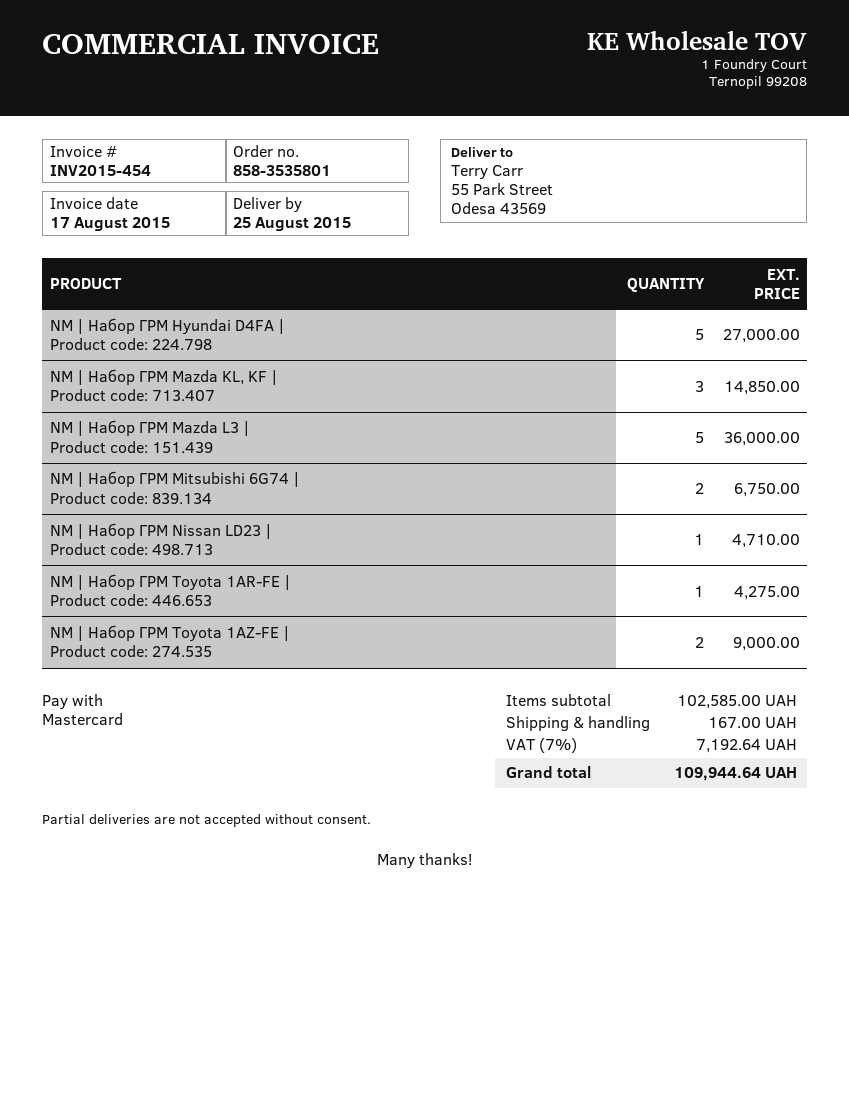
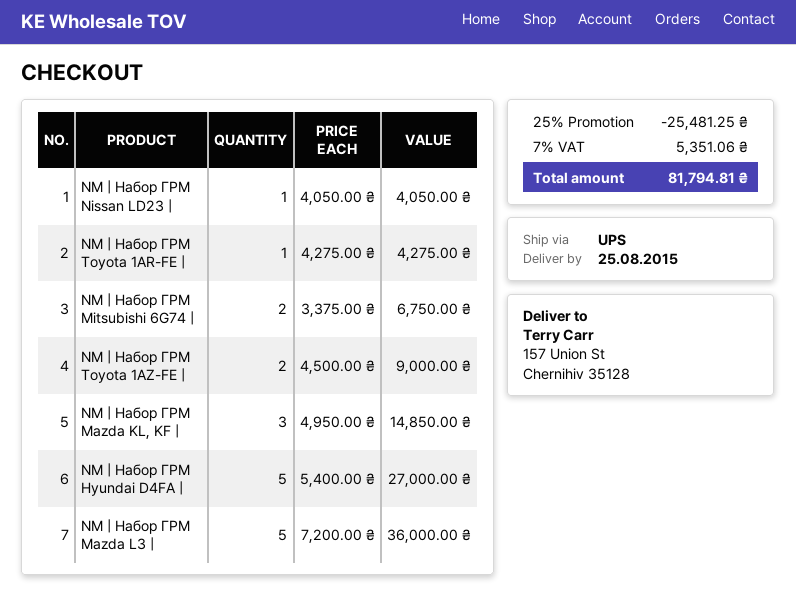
ship to: 55 Park Street, Odesa 43569 -> 157 Union St, Chernihiv 35128
NM | Набор ГРМ Nissan LD23 |: 1 for 4710.00 -> 1 for 4050.00
discount: none -> 25% = 25481.25
shipping: 167.00 -> none
tax: 7% = 7192.64 -> 7% = 5351.06
total: 109944.64 -> 81794.81

